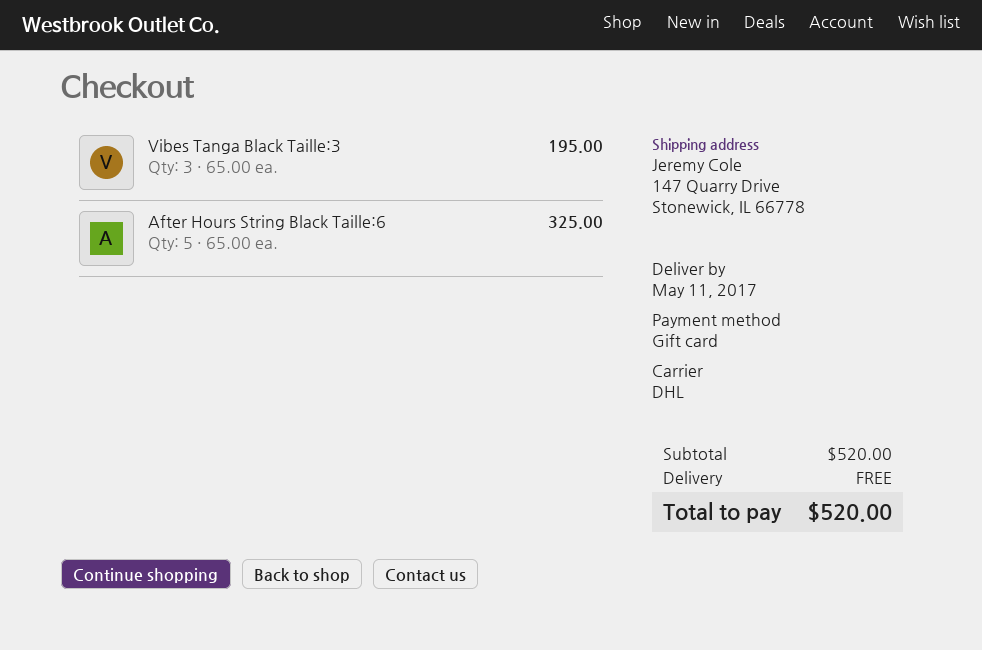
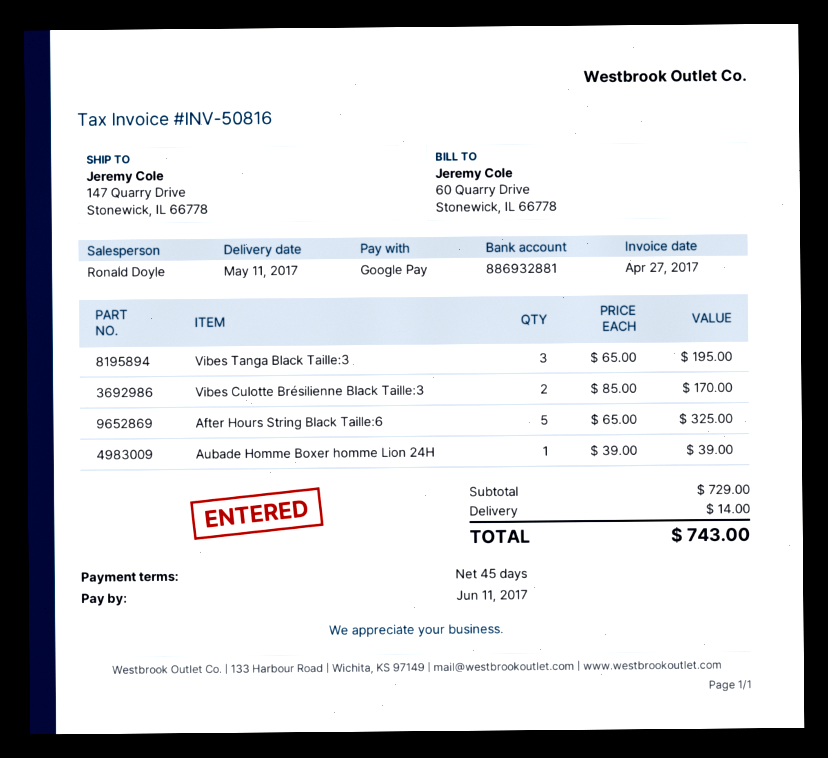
payment method: gift card -> Google Pay
Vibes Culotte Brésilienne Black Taille:3: none -> 2 x 85.00 = 170.00
Aubade Homme Boxer homme Lion 24H: none -> 1 x 39.00 = 39.00
subtotal: 520.00 -> 729.00
shipping: 0.00 -> 14.00
total: 520.00 -> 743.00

